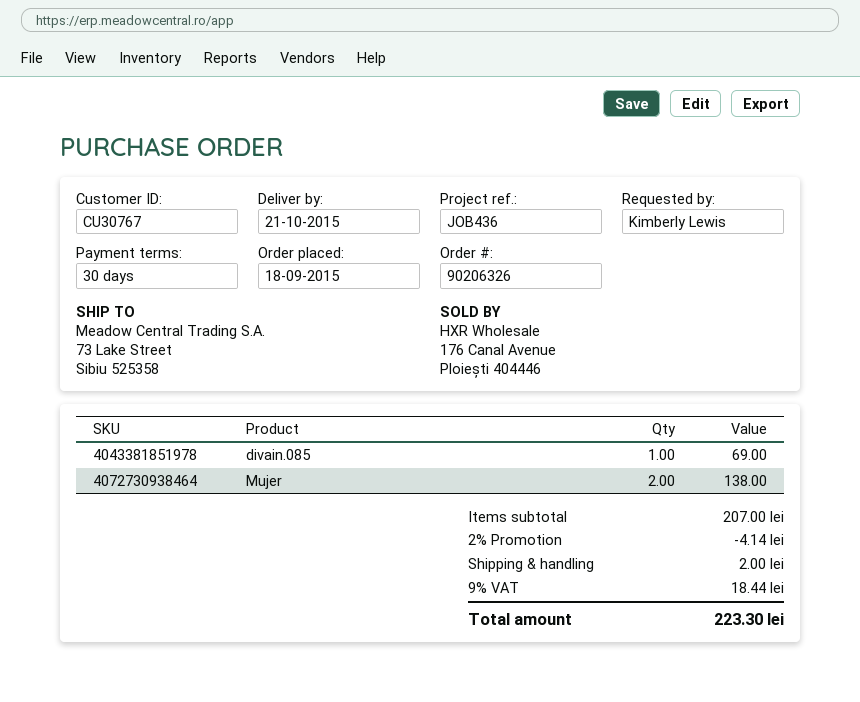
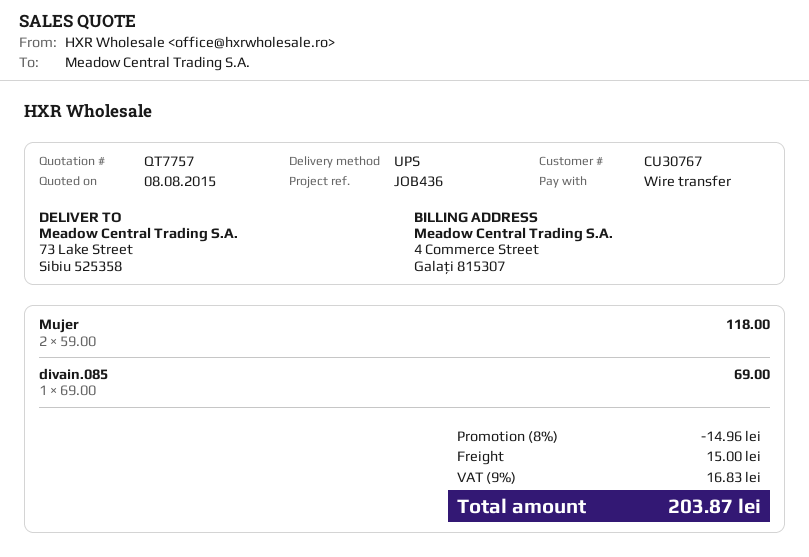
Mujer: 2 for 138.00 -> 2 for 118.00
discount: 2% = 4.14 -> 8% = 14.96
shipping: 2.00 -> 15.00
tax: 9% = 18.44 -> 9% = 16.83
total: 223.30 -> 203.87

